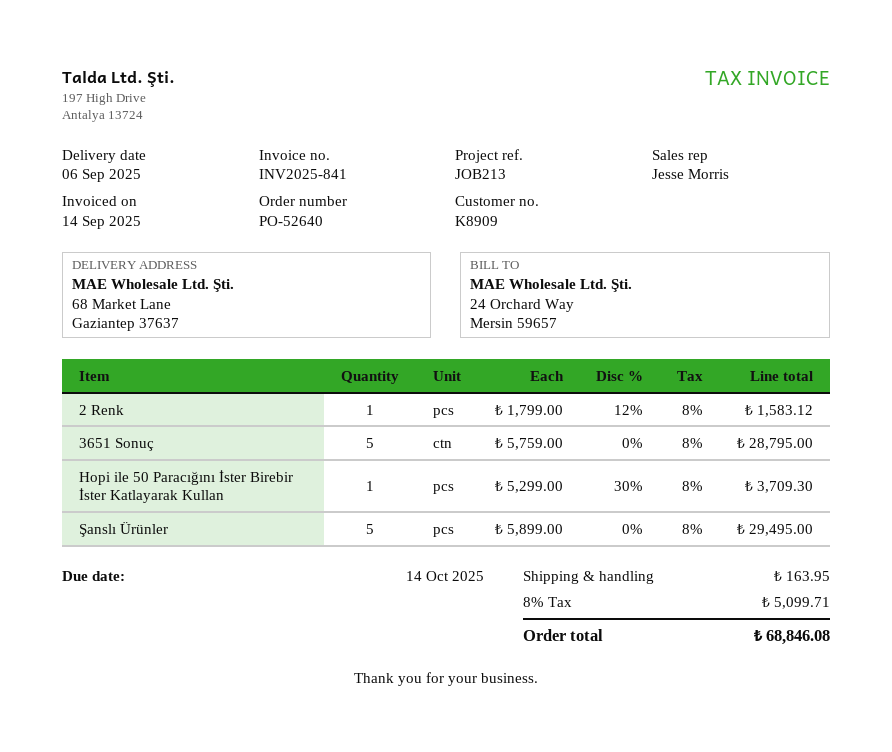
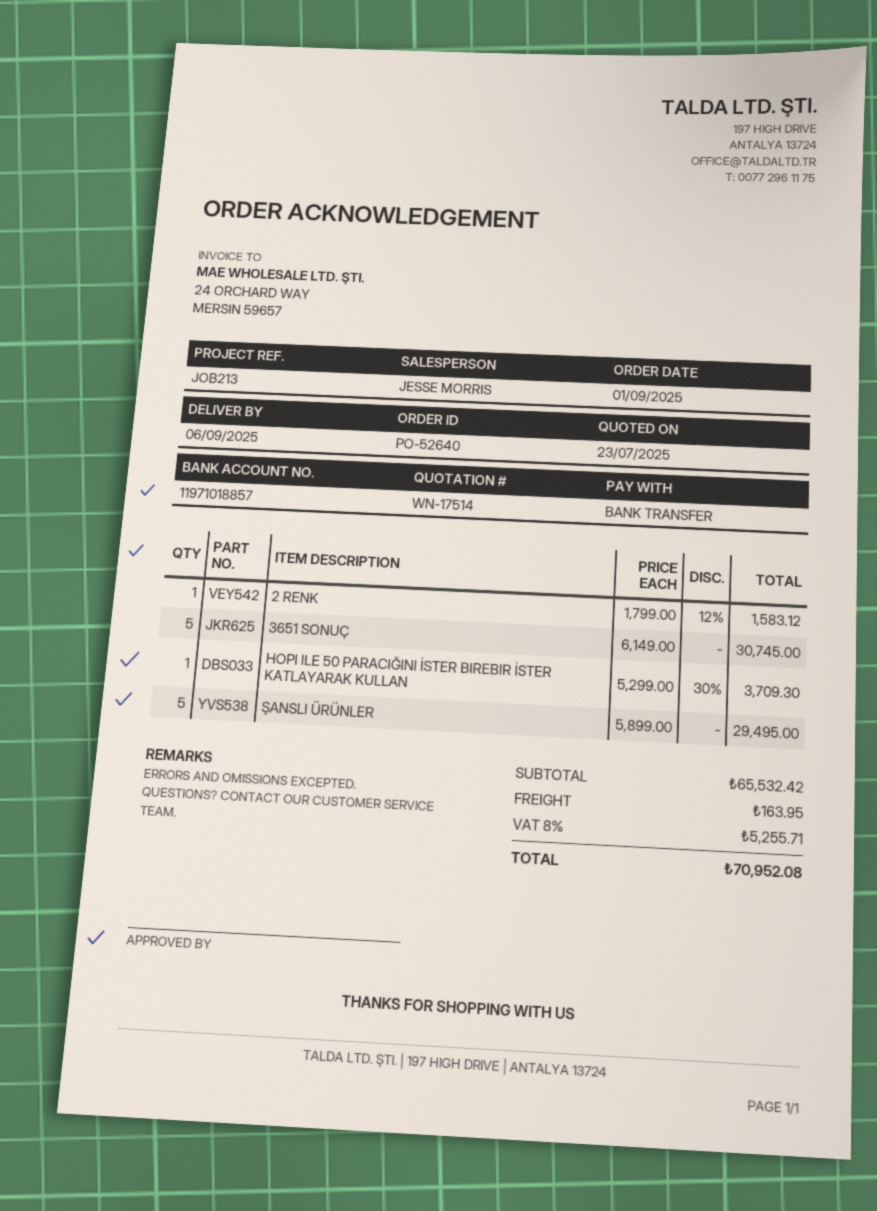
3651 Sonuç: 5 x 5759.00 = 28795.00 -> 5 x 6149.00 = 30745.00
tax: 8% = 5099.71 -> 8% = 5255.71
total: 68846.08 -> 70952.08

